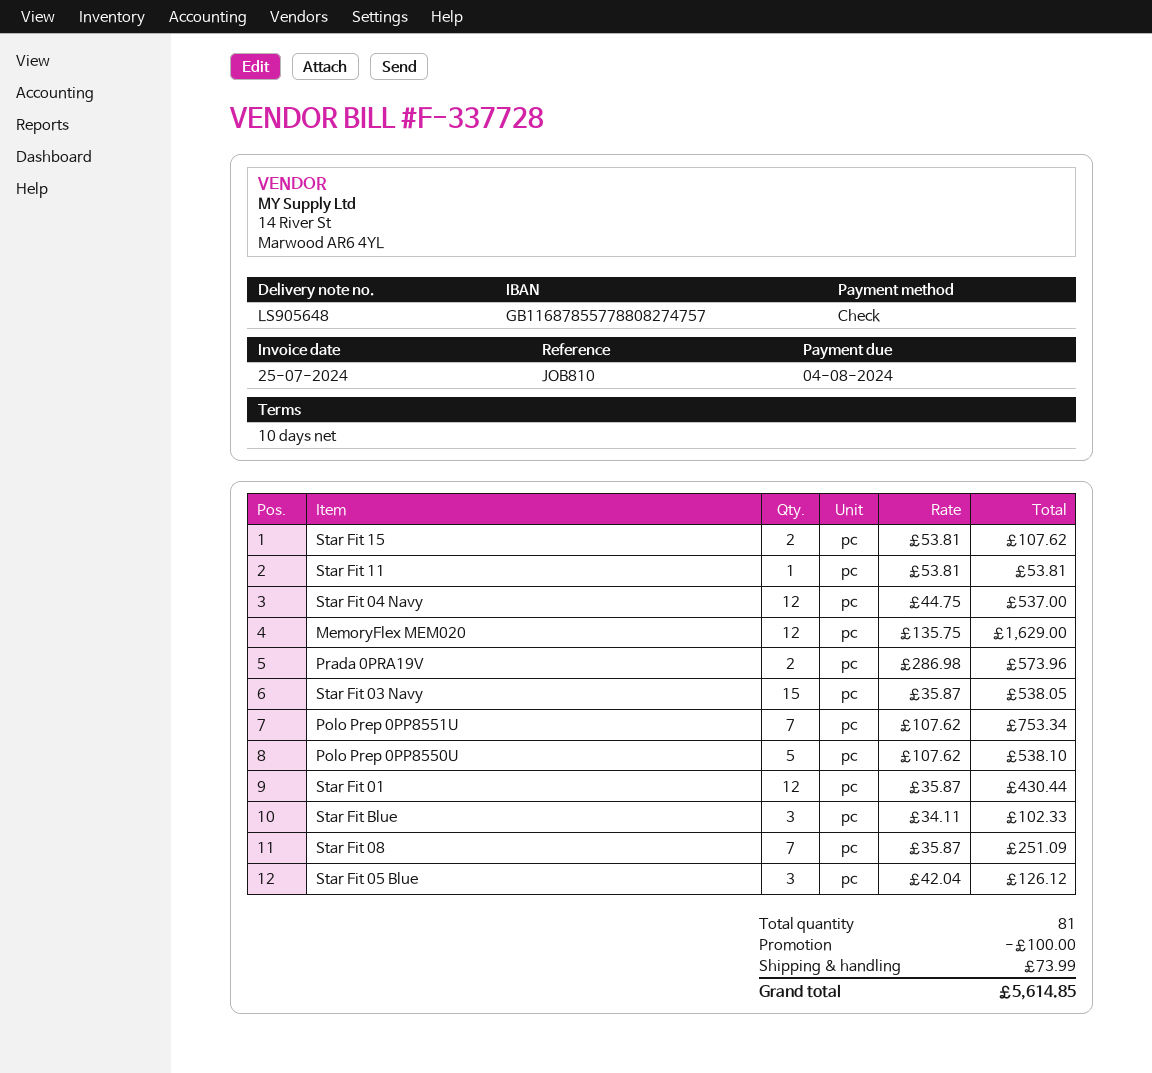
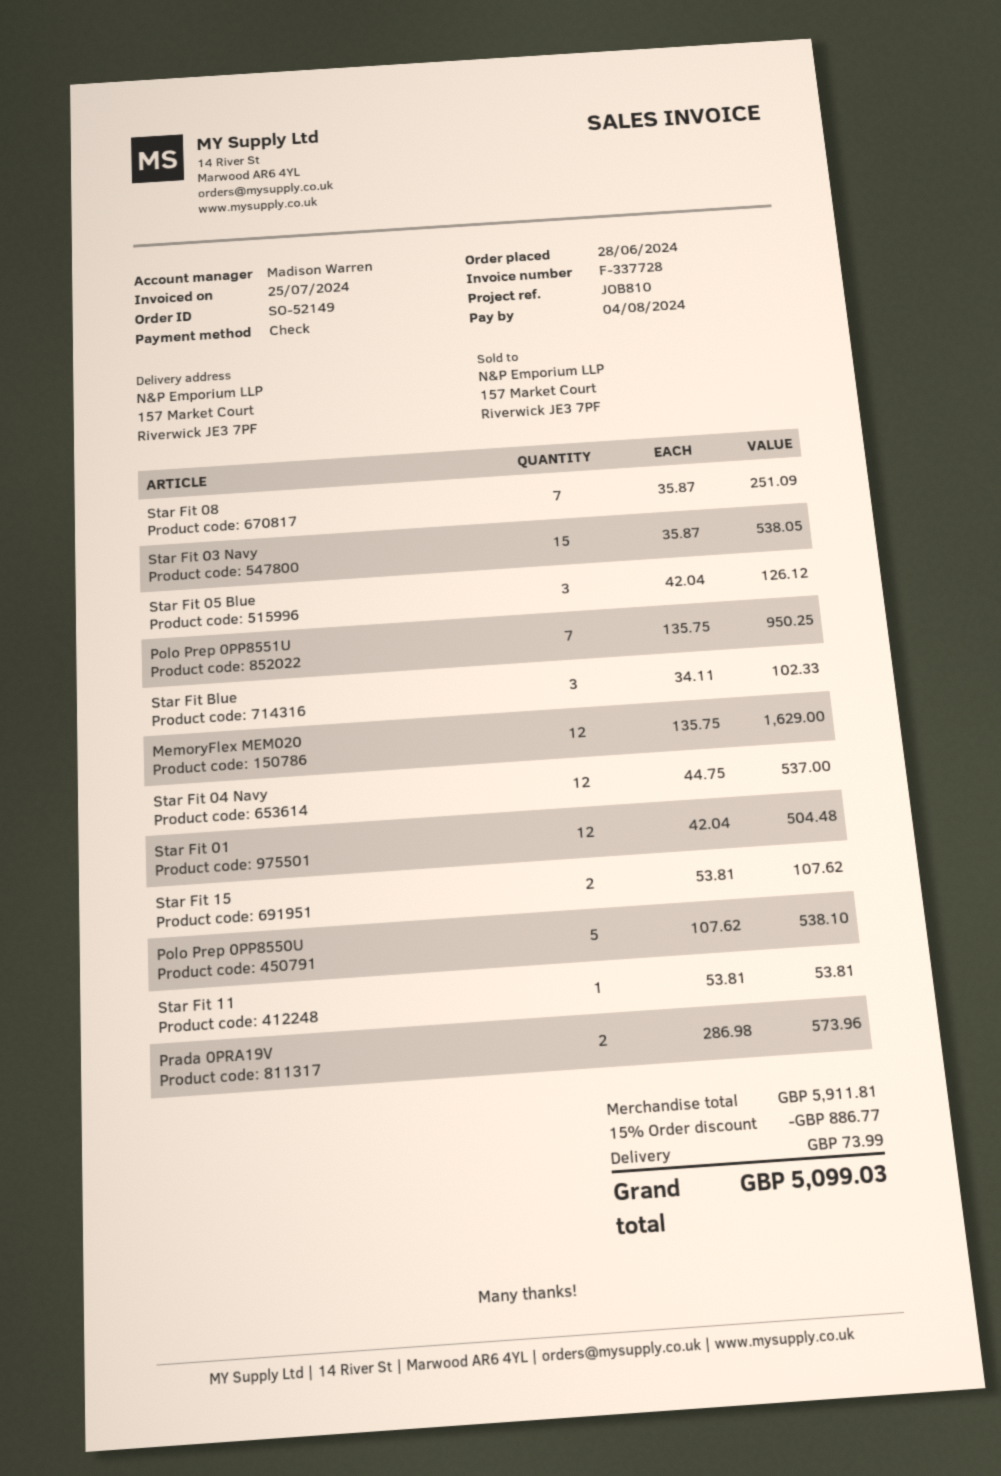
Polo Prep 0PP8551U: 7 x 107.62 = 753.34 -> 7 x 135.75 = 950.25
Star Fit 01: 12 x 35.87 = 430.44 -> 12 x 42.04 = 504.48
discount: 100.00 -> 886.77
total: 5614.85 -> 5099.03

